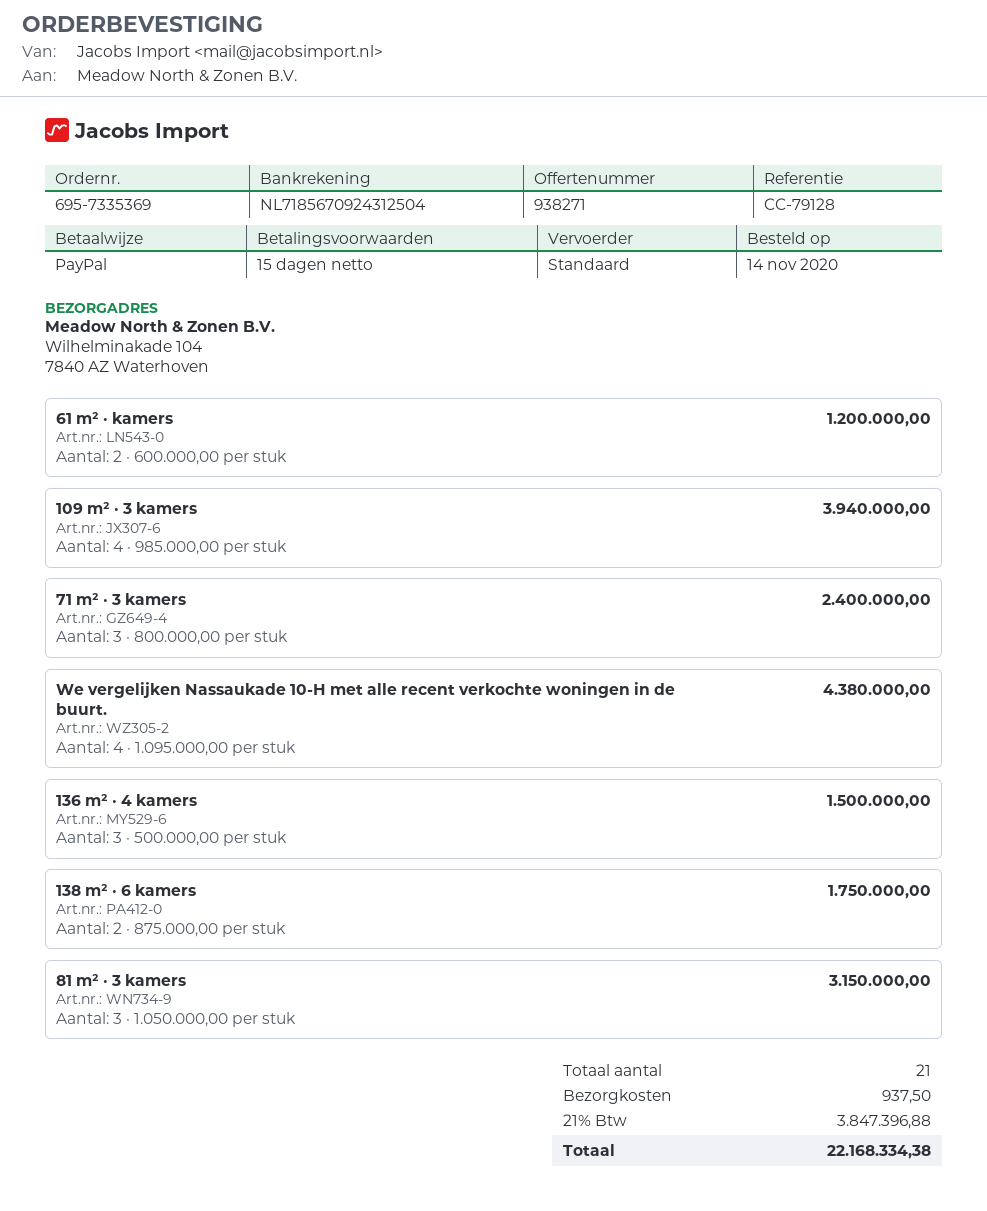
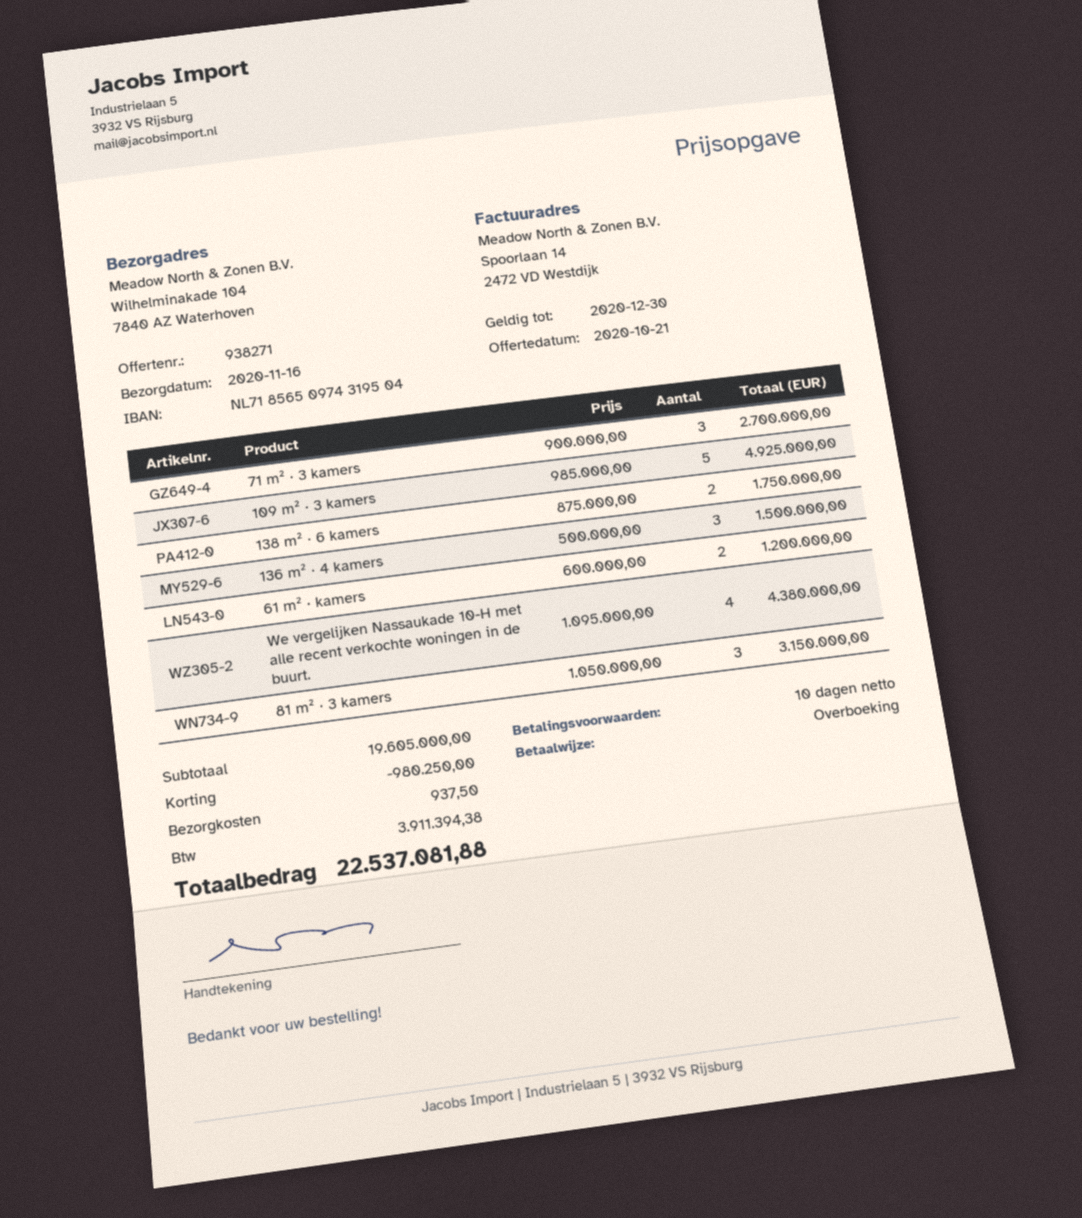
payment terms: 15 days -> 10 days
payment method: PayPal -> bank transfer
bank account: NL7185670924312504 -> NL7185650974319504
109 m² · 3 kamers: 4 x 985000.00 = 3940000.00 -> 5 x 985000.00 = 4925000.00
71 m² · 3 kamers: 3 x 800000.00 = 2400000.00 -> 3 x 900000.00 = 2700000.00
discount: none -> 980250.00
tax: 3847396.88 -> 3911394.38
total: 22168334.38 -> 22537081.88

